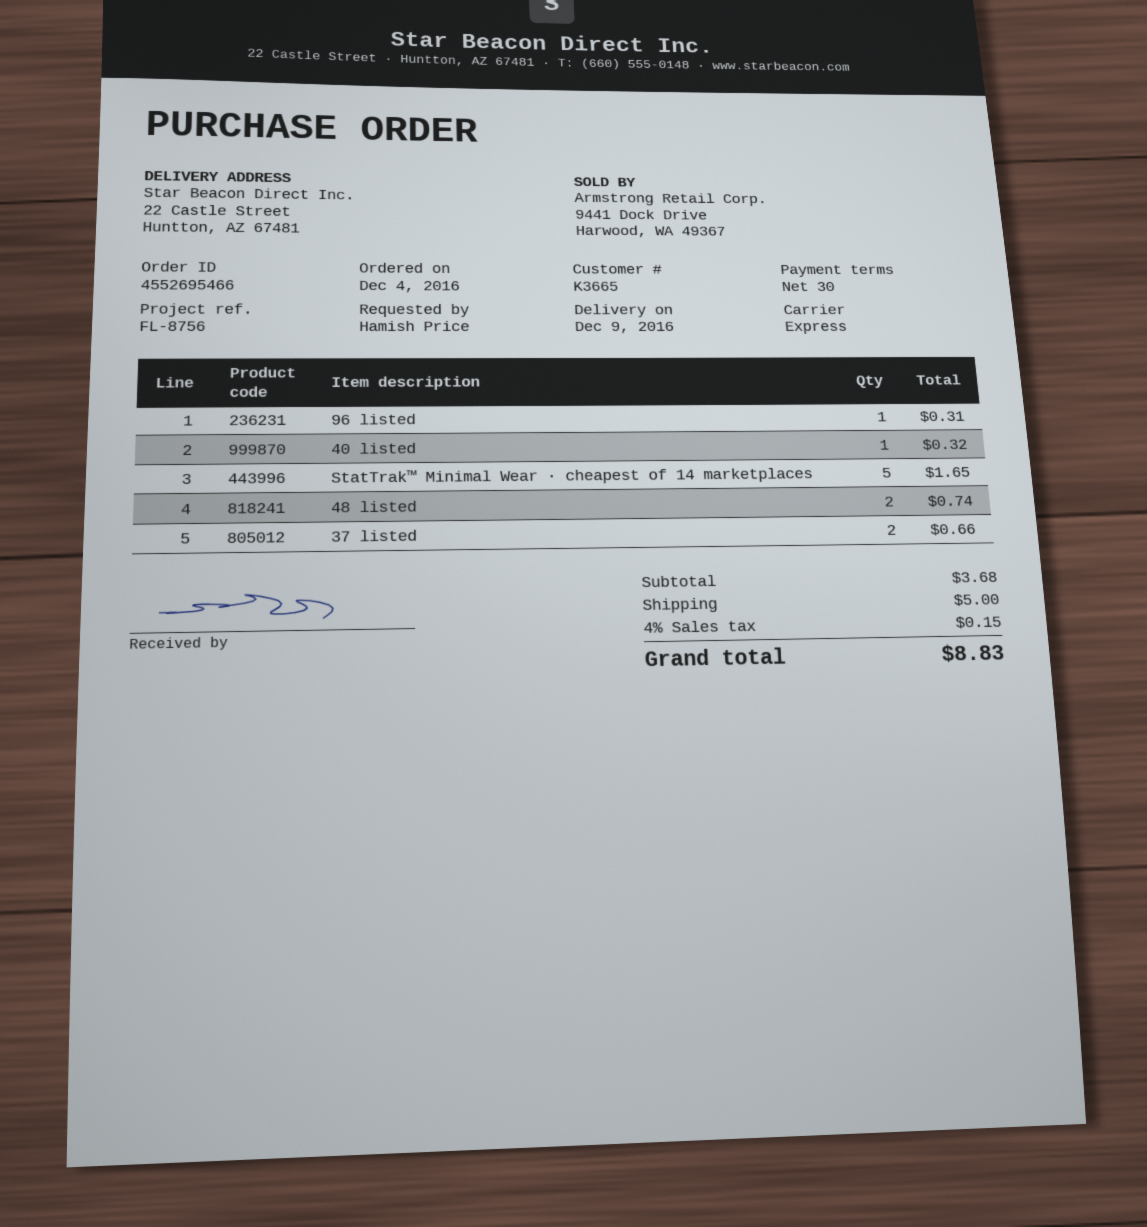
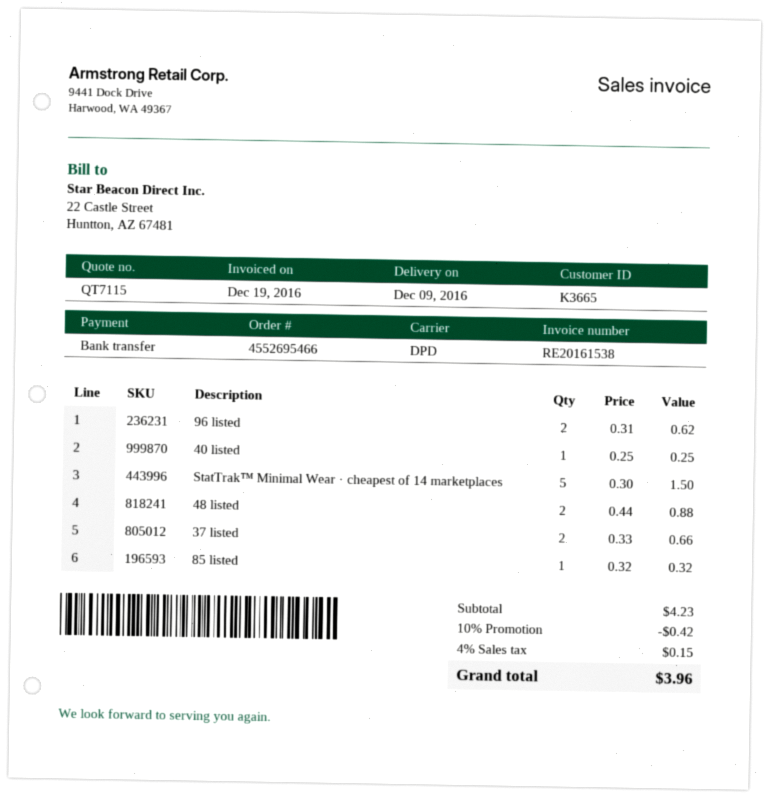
shipping method: express -> DPD
96 listed: 1 for 0.31 -> 2 for 0.62
40 listed: 1 for 0.32 -> 1 for 0.25
StatTrak™ Minimal Wear · cheapest of 14 marketplaces: 5 for 1.65 -> 5 for 1.50
48 listed: 2 for 0.74 -> 2 for 0.88
85 listed: none -> 1 for 0.32
subtotal: 3.68 -> 4.23
discount: none -> 10% = 0.42
shipping: 5.00 -> none
total: 8.83 -> 3.96

